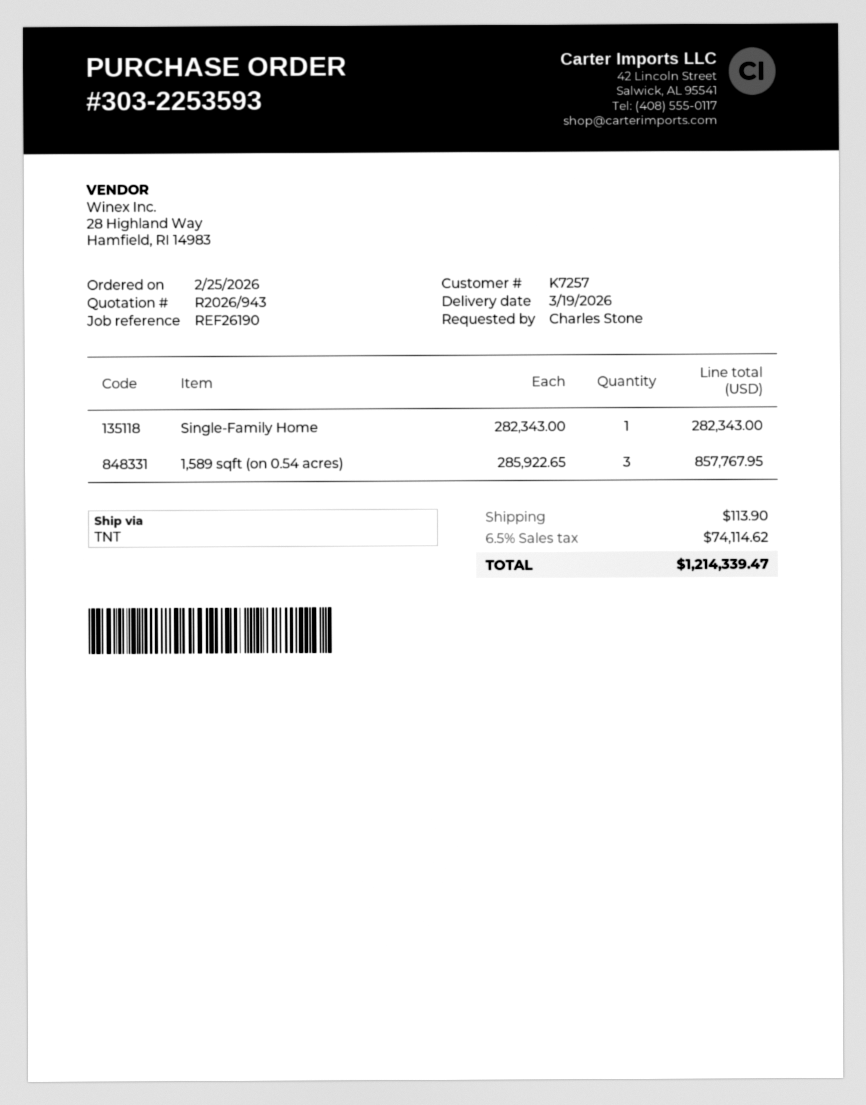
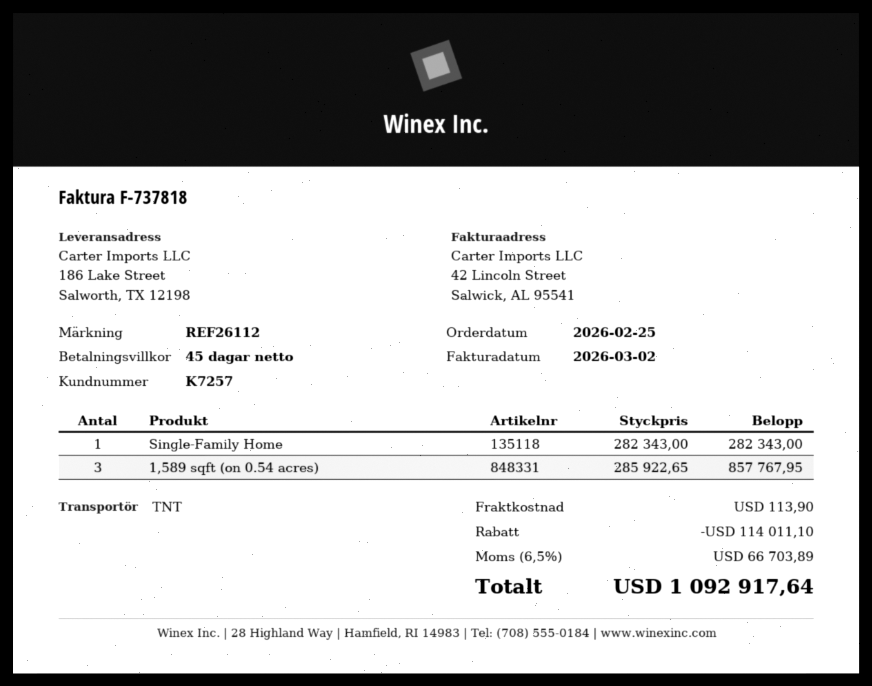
reference: REF26190 -> REF26112
discount: none -> 114011.10
tax: 6.5% = 74114.62 -> 6.5% = 66703.89
total: 1214339.47 -> 1092917.64

